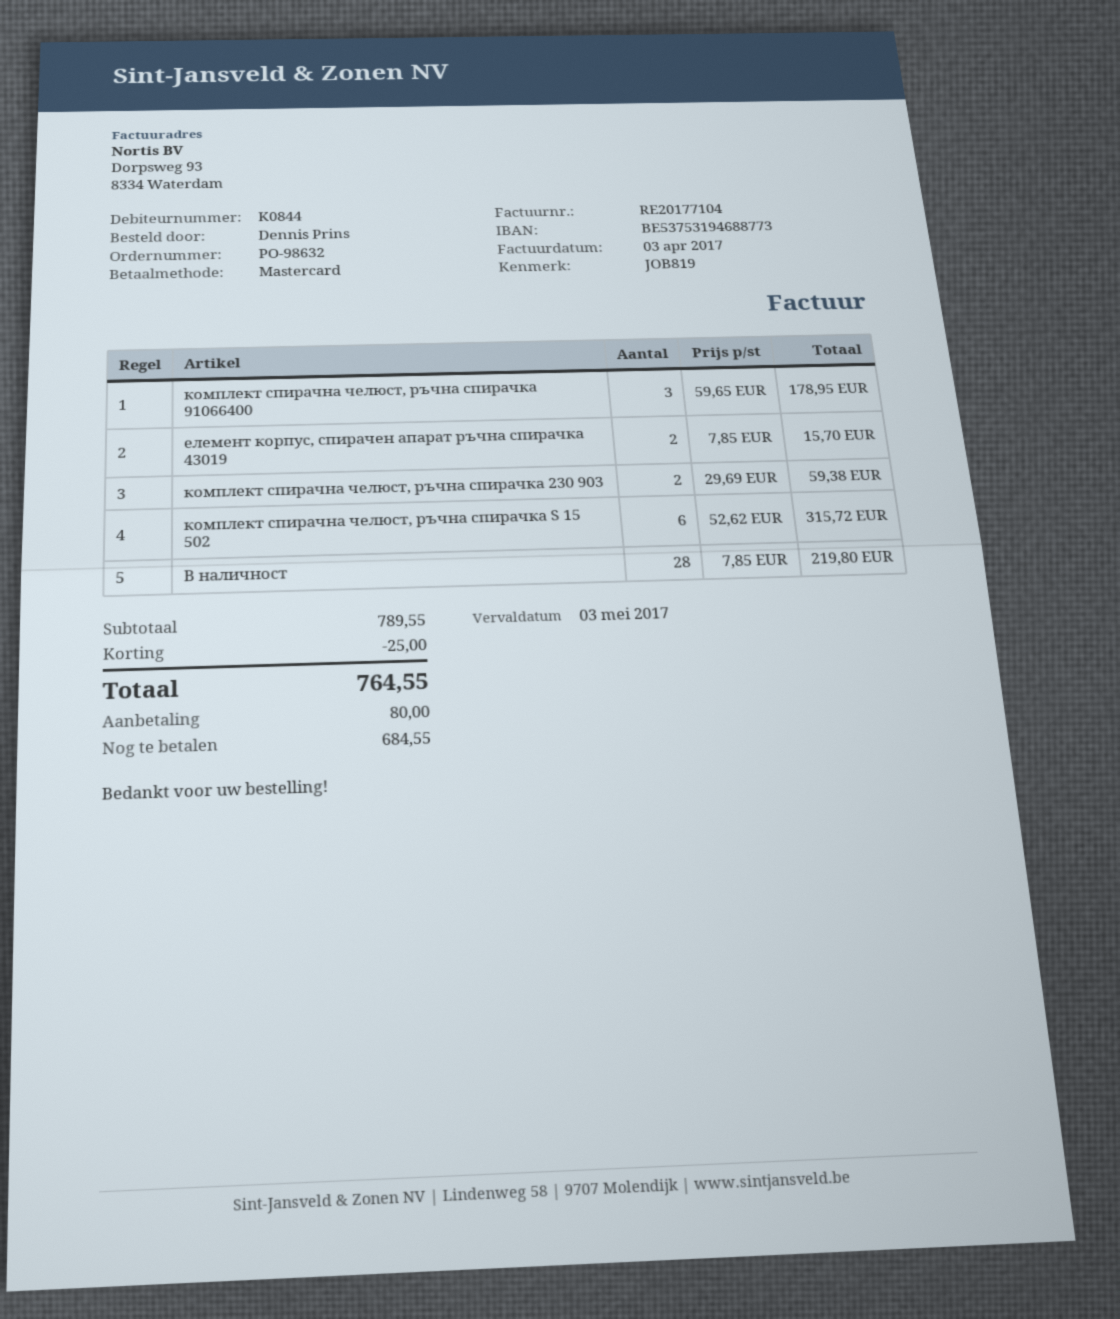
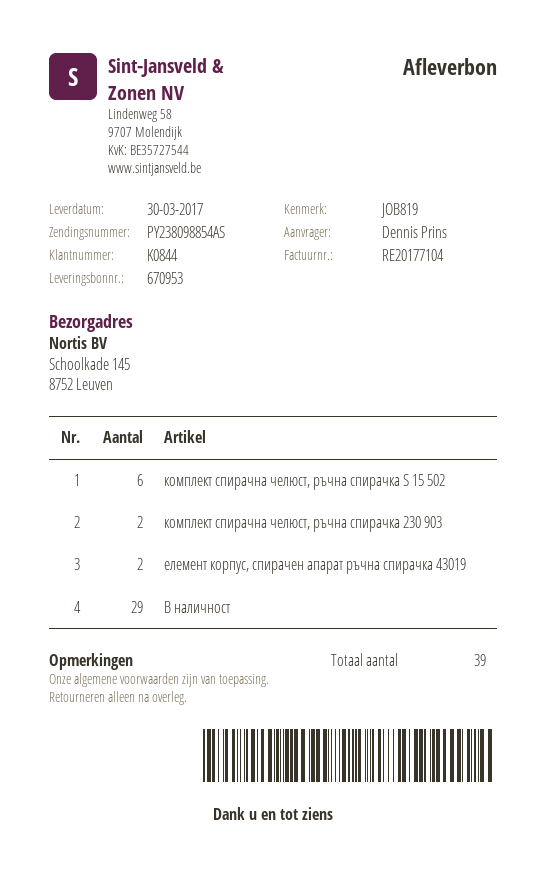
комплект спирачна челюст, ръчна спирачка 91066400: 3 -> none
В наличност: 28 -> 29

